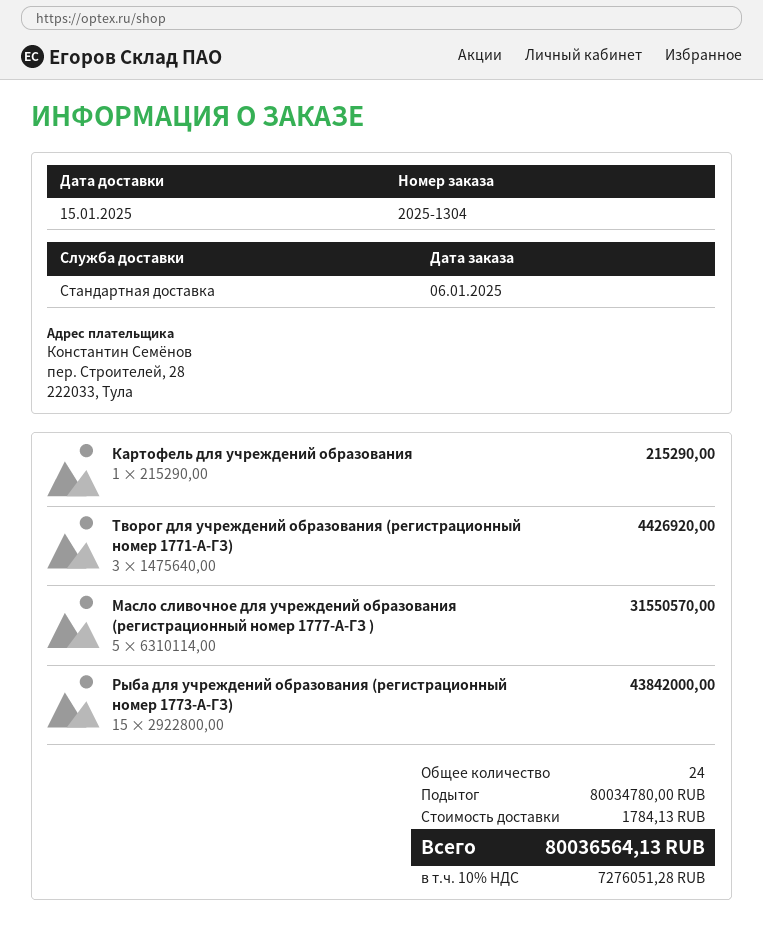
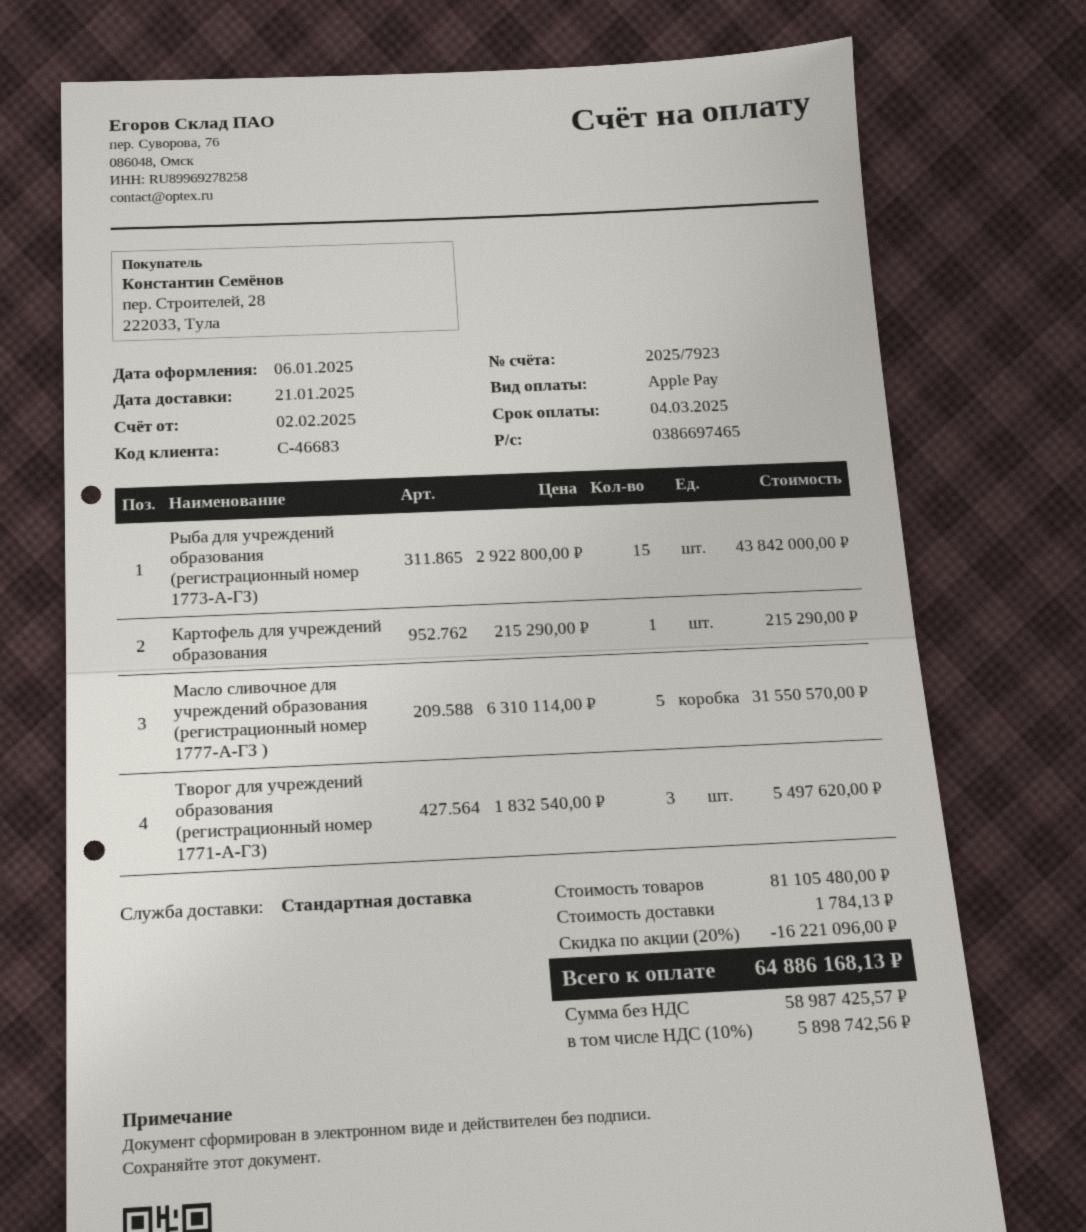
delivery date: 2025-01-15 -> 2025-01-21
Творог для учреждений образования (регистрационный номер 1771-А-ГЗ): 3 x 1475640.00 = 4426920.00 -> 3 x 1832540.00 = 5497620.00
subtotal: 80034780.00 -> 81105480.00
discount: none -> 20% = 16221096.00
tax: 10% = 7276051.28 -> 10% = 5898742.56
total: 80036564.13 -> 64886168.13

